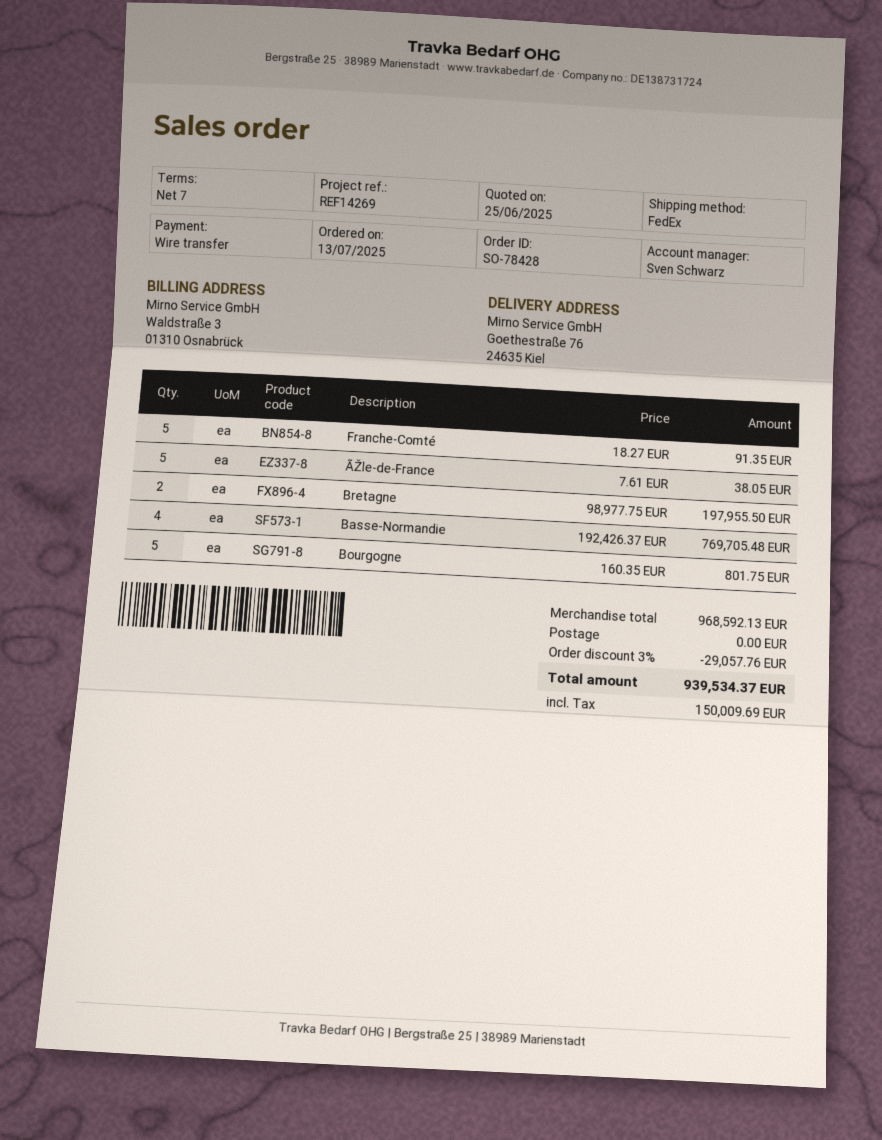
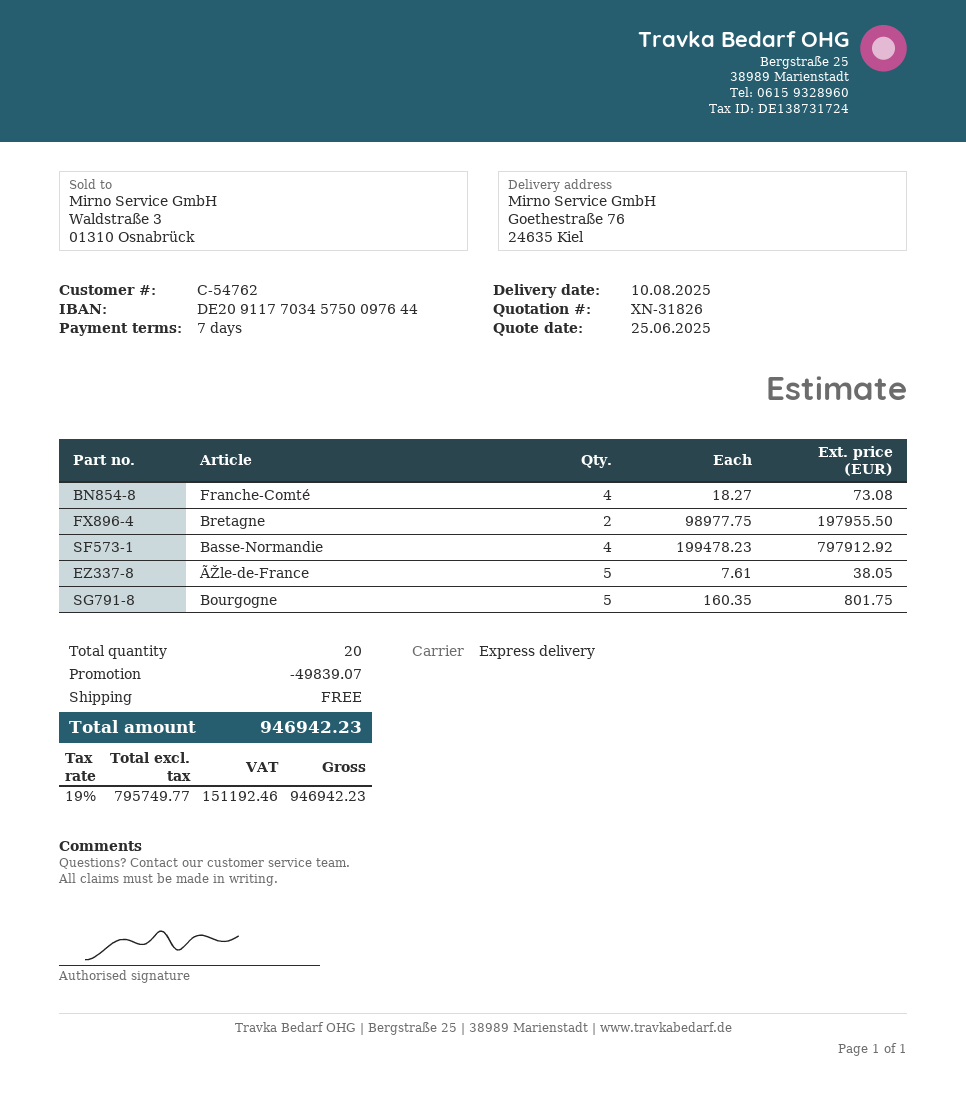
shipping method: FedEx -> express
Franche-Comté: 5 x 18.27 = 91.35 -> 4 x 18.27 = 73.08
Basse-Normandie: 4 x 192426.37 = 769705.48 -> 4 x 199478.23 = 797912.92
discount: 29057.76 -> 49839.07
tax: 150009.69 -> 151192.46
total: 939534.37 -> 946942.23

